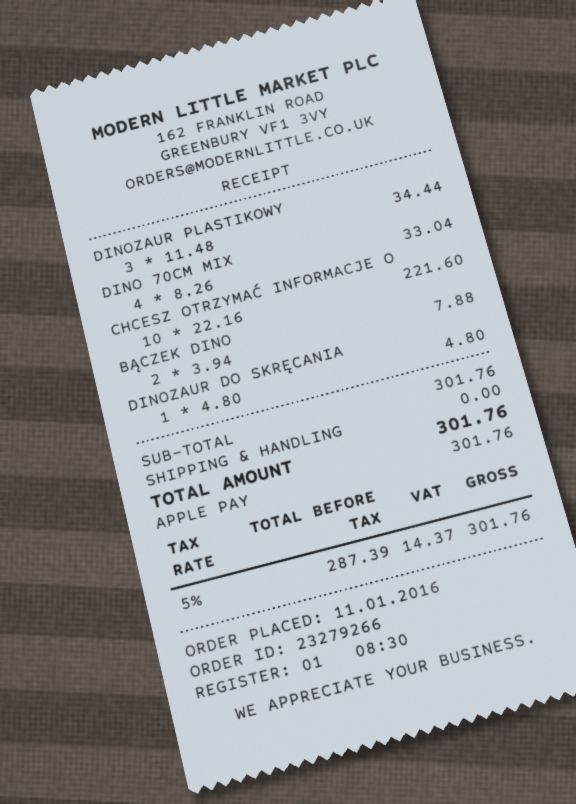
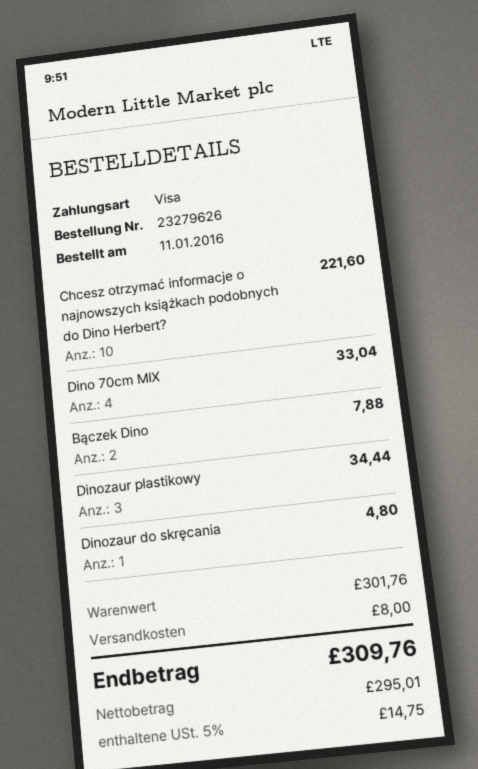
order number: 23279266 -> 23279626
payment method: Apple Pay -> Visa
shipping: 0.00 -> 8.00
net: 287.39 -> 295.01
tax: 5% = 14.37 -> 5% = 14.75
total: 301.76 -> 309.76

